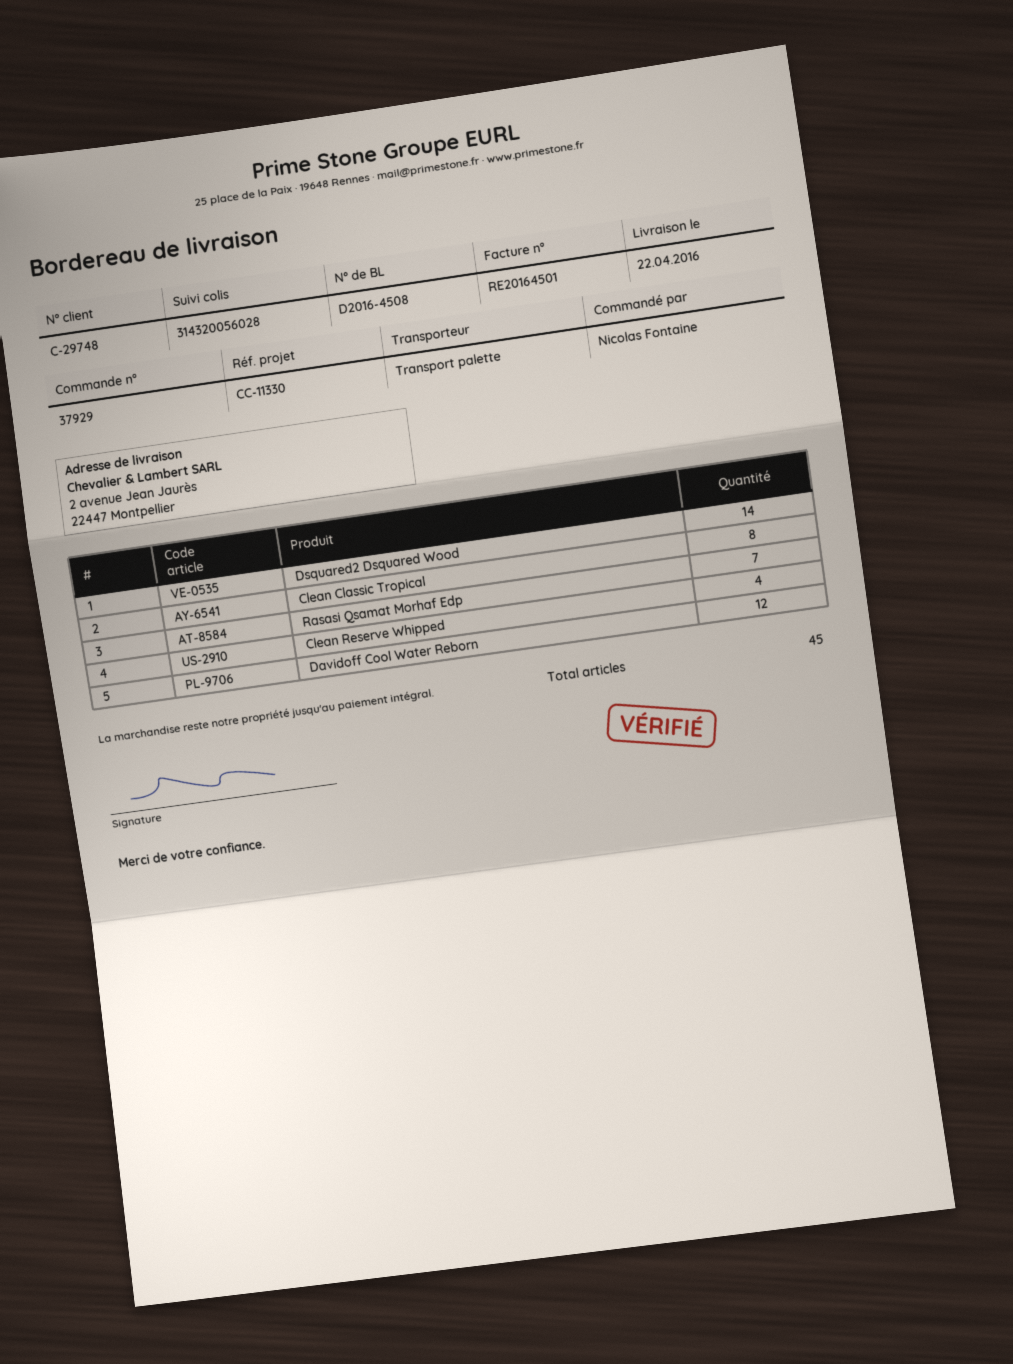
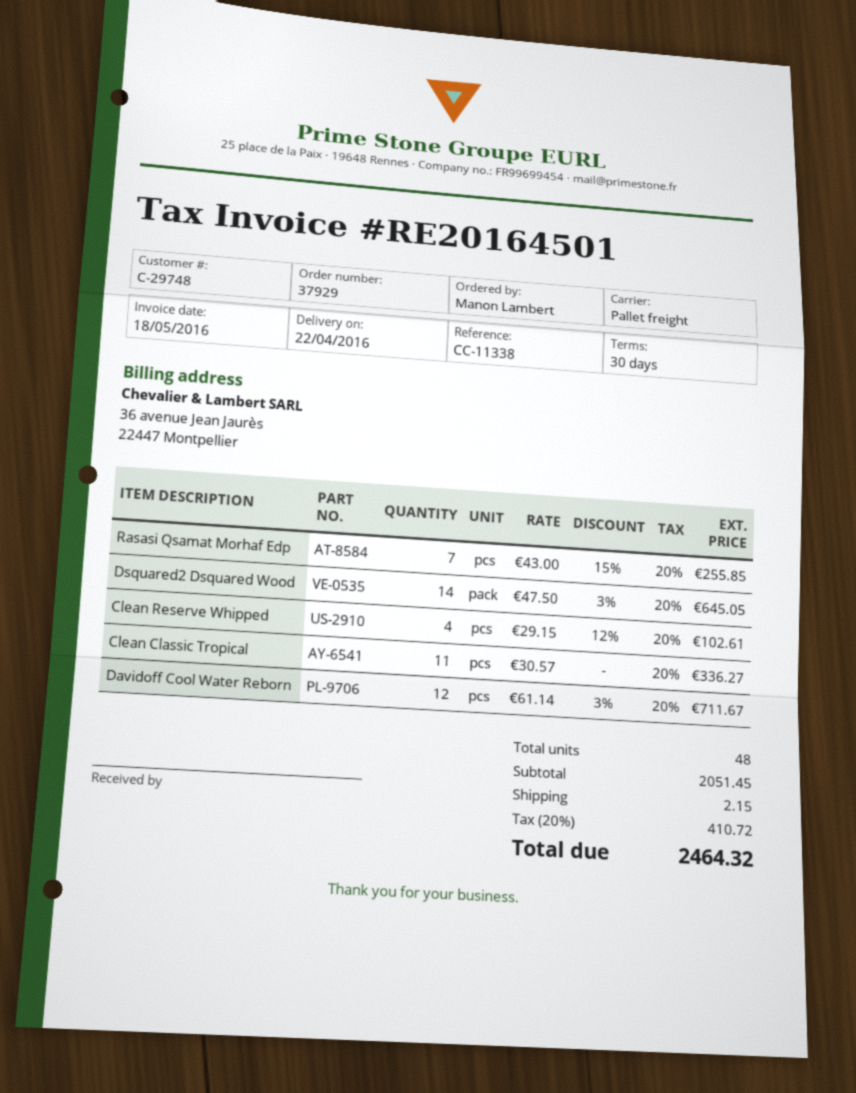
reference: CC-11330 -> CC-11338
ordered by: Nicolas Fontaine -> Manon Lambert
Clean Classic Tropical: 8 -> 11
total quantity: 45 -> 48

